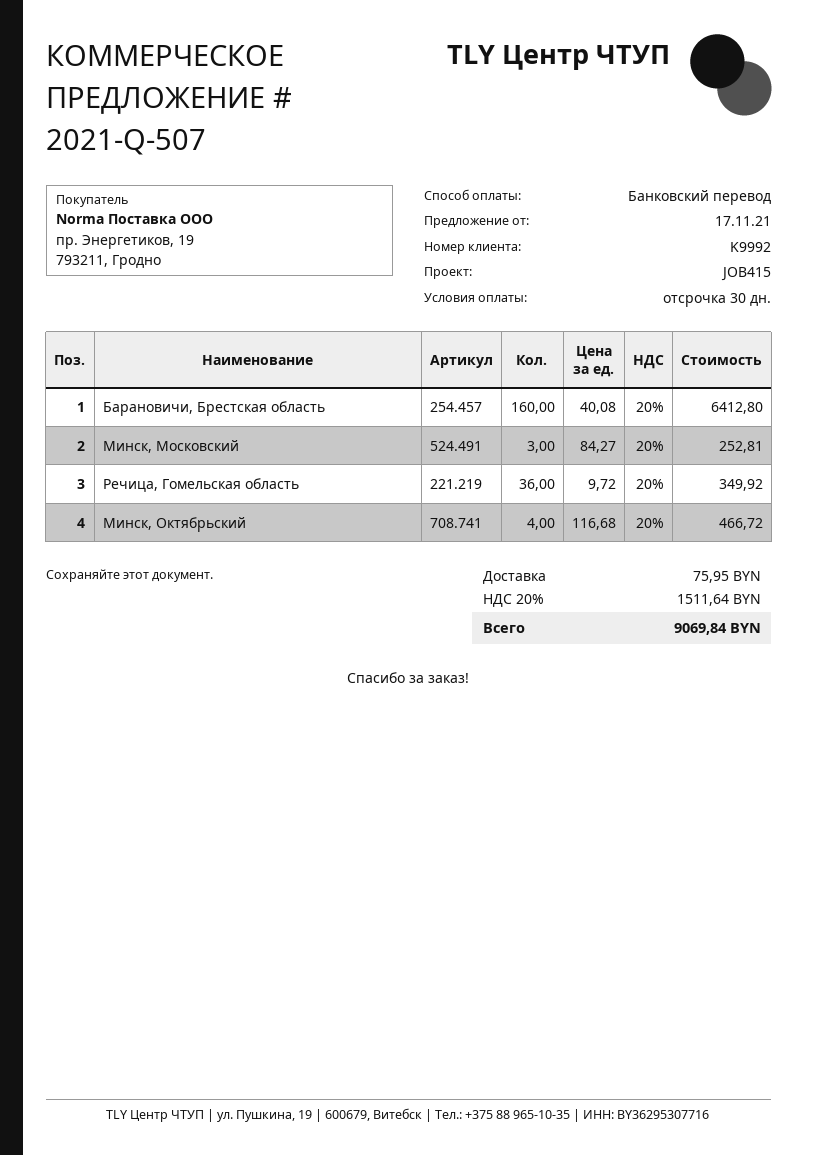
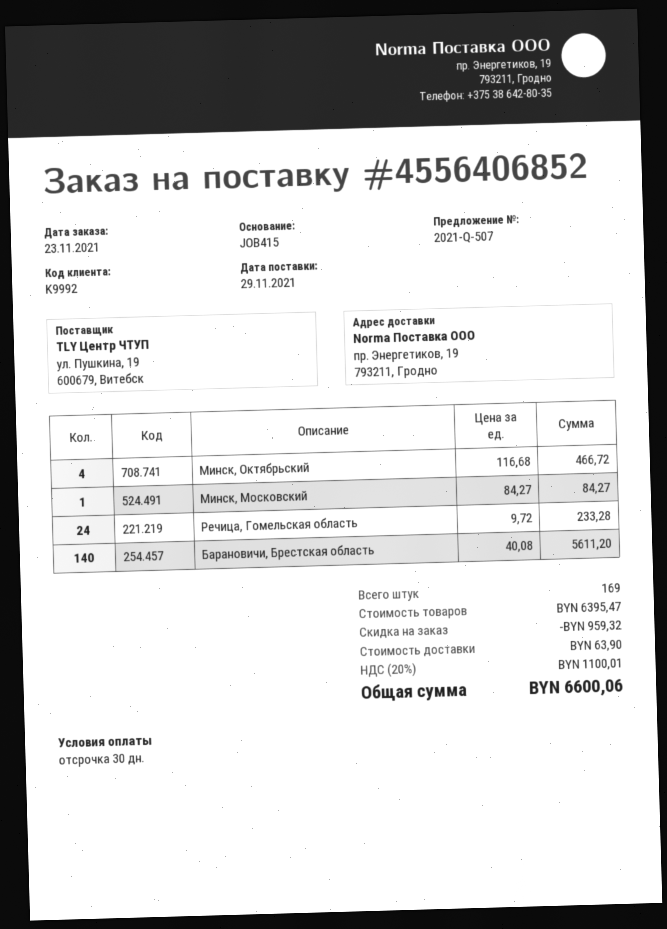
Барановичи, Брестская область: 160 x 40.08 = 6412.80 -> 140 x 40.08 = 5611.20
Минск, Московский: 3 x 84.27 = 252.81 -> 1 x 84.27 = 84.27
Речица, Гомельская область: 36 x 9.72 = 349.92 -> 24 x 9.72 = 233.28
discount: none -> 959.32
shipping: 75.95 -> 63.90
tax: 20% = 1511.64 -> 20% = 1100.01
total: 9069.84 -> 6600.06

